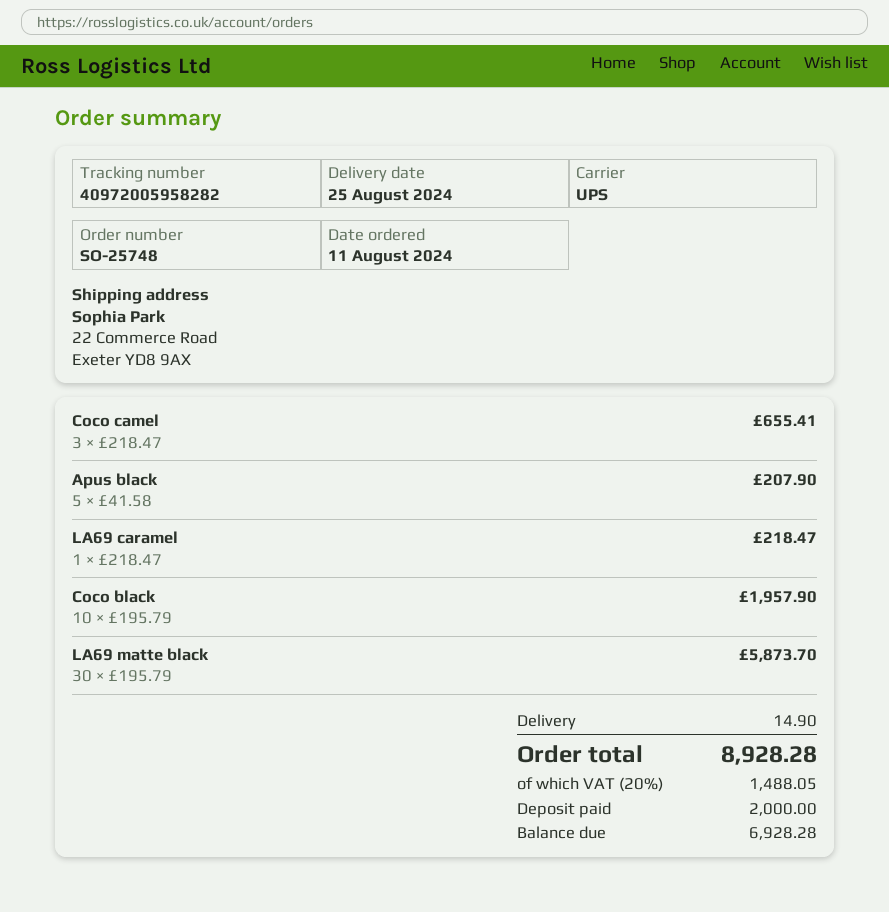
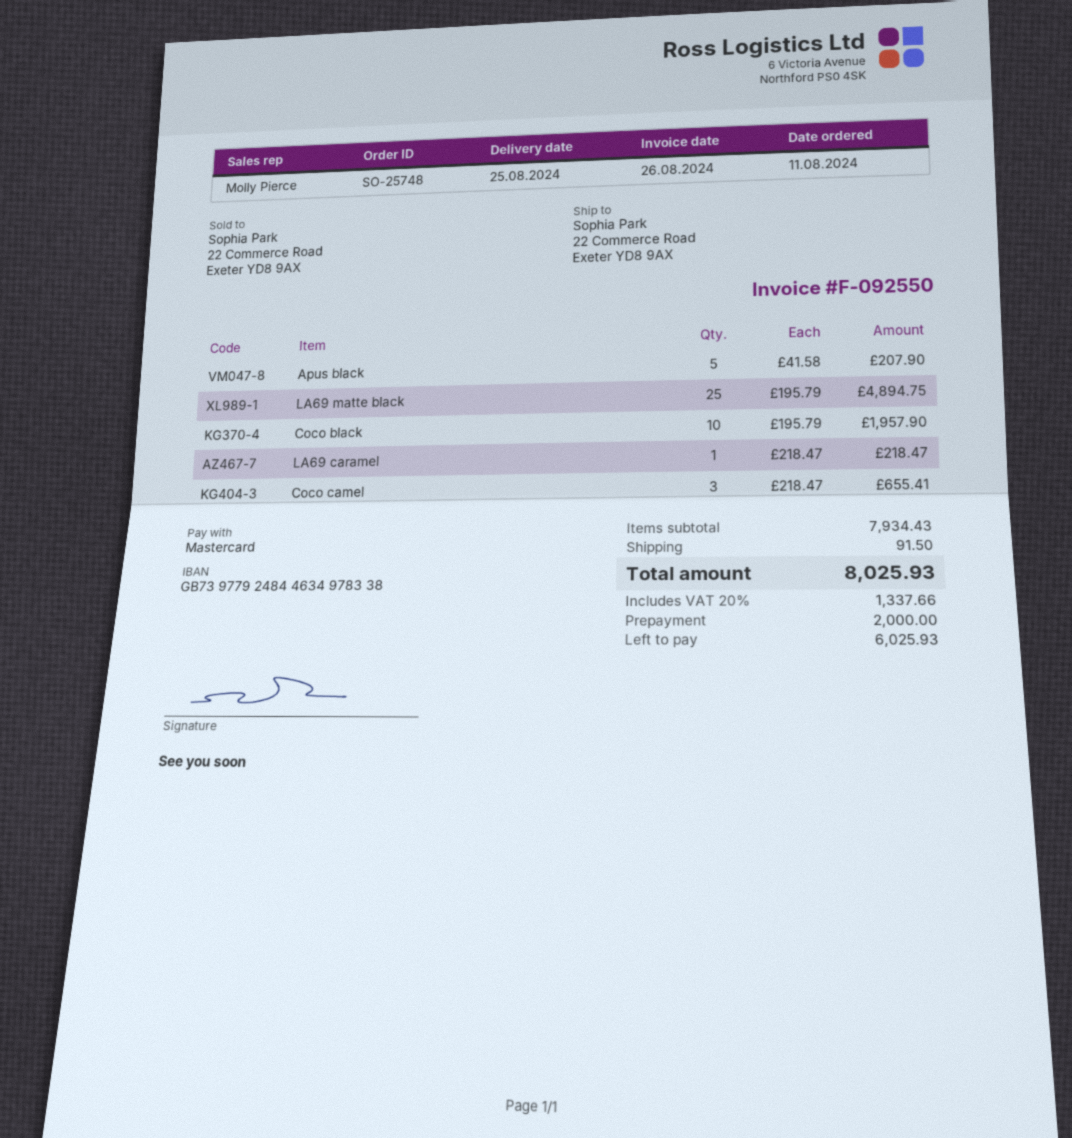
LA69 matte black: 30 x 195.79 = 5873.70 -> 25 x 195.79 = 4894.75
shipping: 14.90 -> 91.50
tax: 20% = 1488.05 -> 20% = 1337.66
total: 8928.28 -> 8025.93
balance: 6928.28 -> 6025.93

